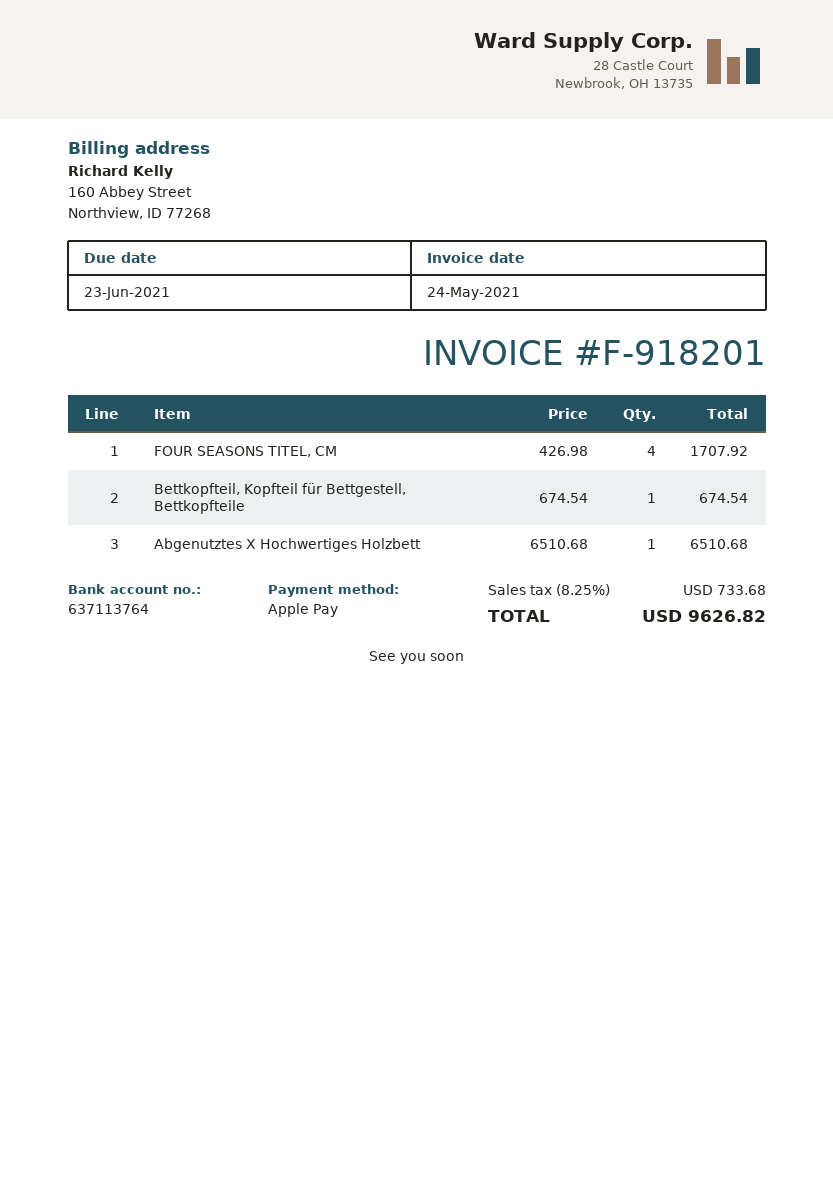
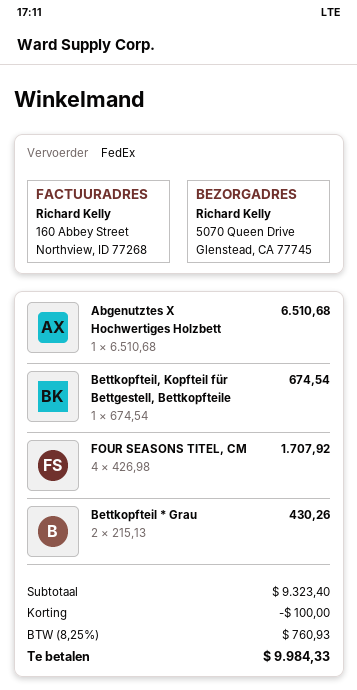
Bettkopfteil * Grau: none -> 2 x 215.13 = 430.26
discount: none -> 100.00
tax: 8.25% = 733.68 -> 8.25% = 760.93
total: 9626.82 -> 9984.33

